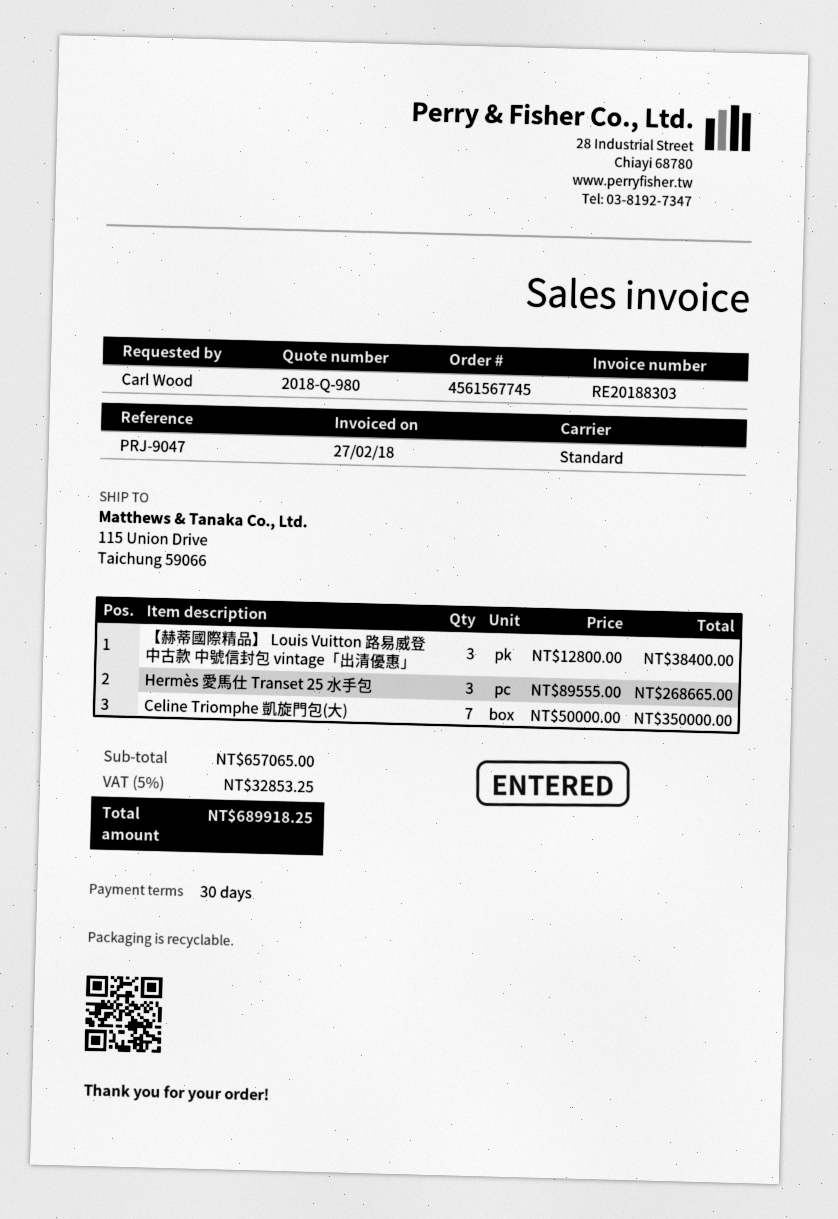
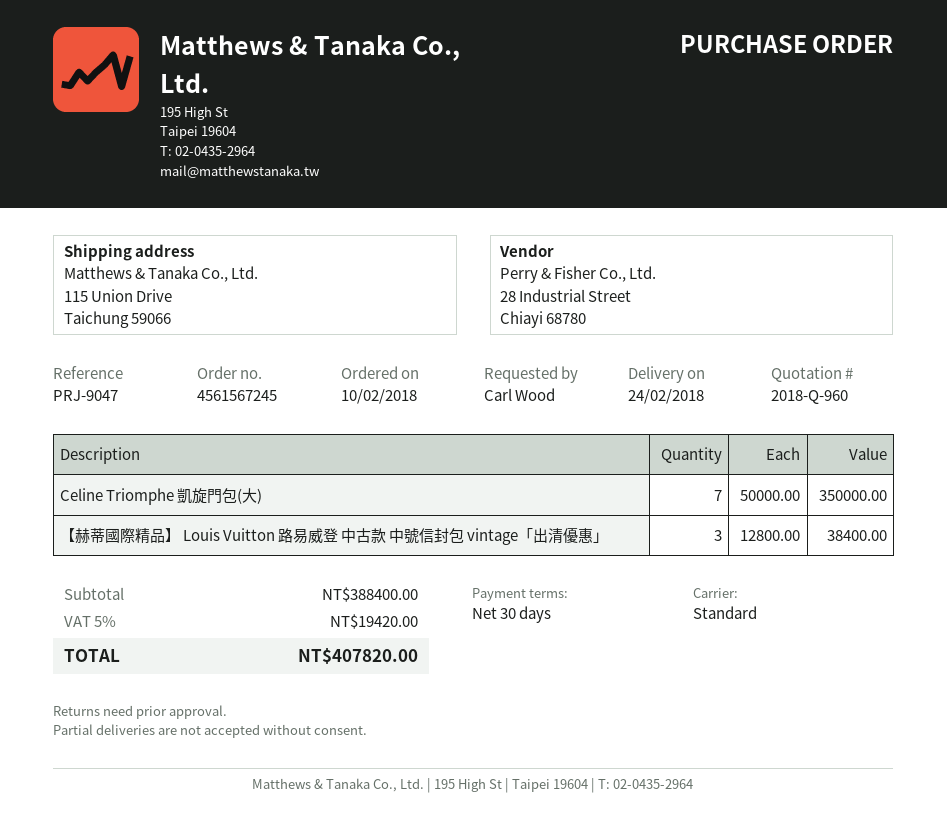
quote number: 2018-Q-980 -> 2018-Q-960
order number: 4561567745 -> 4561567245
Hermès 愛馬仕 Transet 25 水手包: 3 x 89555.00 = 268665.00 -> none
subtotal: 657065.00 -> 388400.00
tax: 5% = 32853.25 -> 5% = 19420.00
total: 689918.25 -> 407820.00

